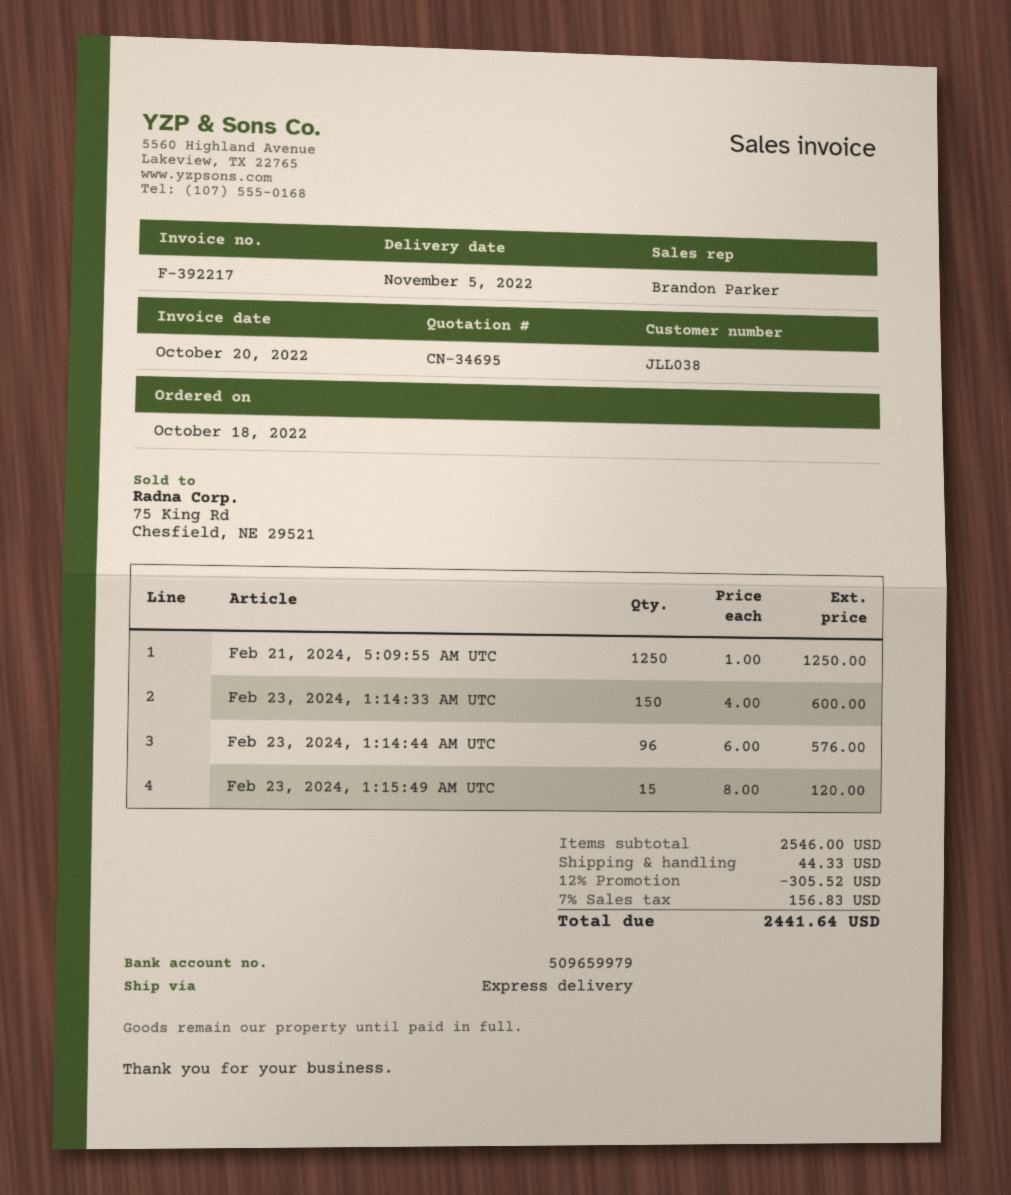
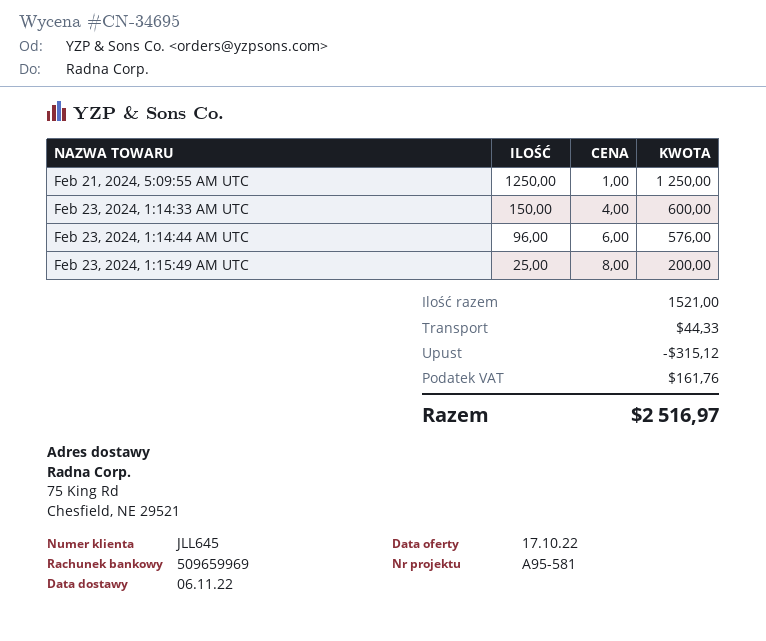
delivery date: 2022-11-05 -> 2022-11-06
customer number: JLL038 -> JLL645
bank account: 509659979 -> 509659969
Feb 23, 2024, 1:15:49 AM UTC: 15 x 8.00 = 120.00 -> 25 x 8.00 = 200.00
discount: 305.52 -> 315.12
tax: 156.83 -> 161.76
total: 2441.64 -> 2516.97

